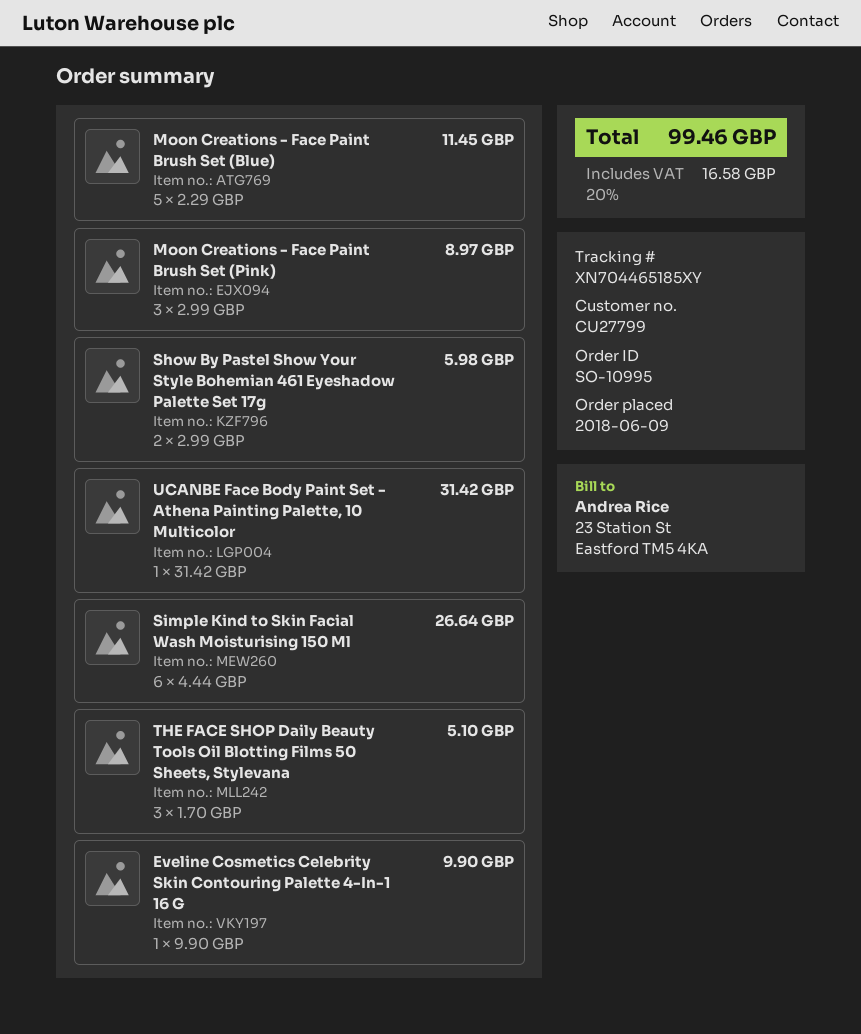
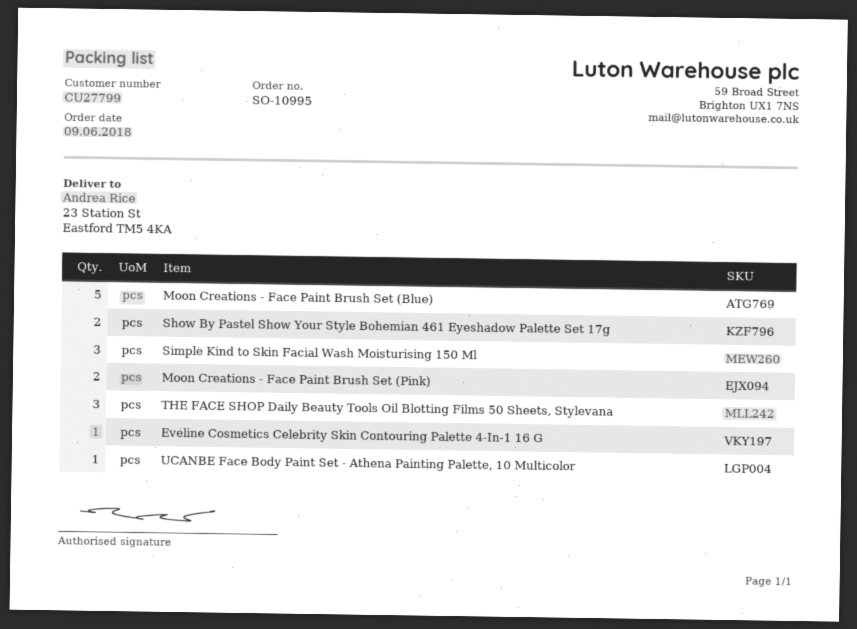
Moon Creations - Face Paint Brush Set (Pink): 3 -> 2
Simple Kind to Skin Facial Wash Moisturising 150 Ml: 6 -> 3

